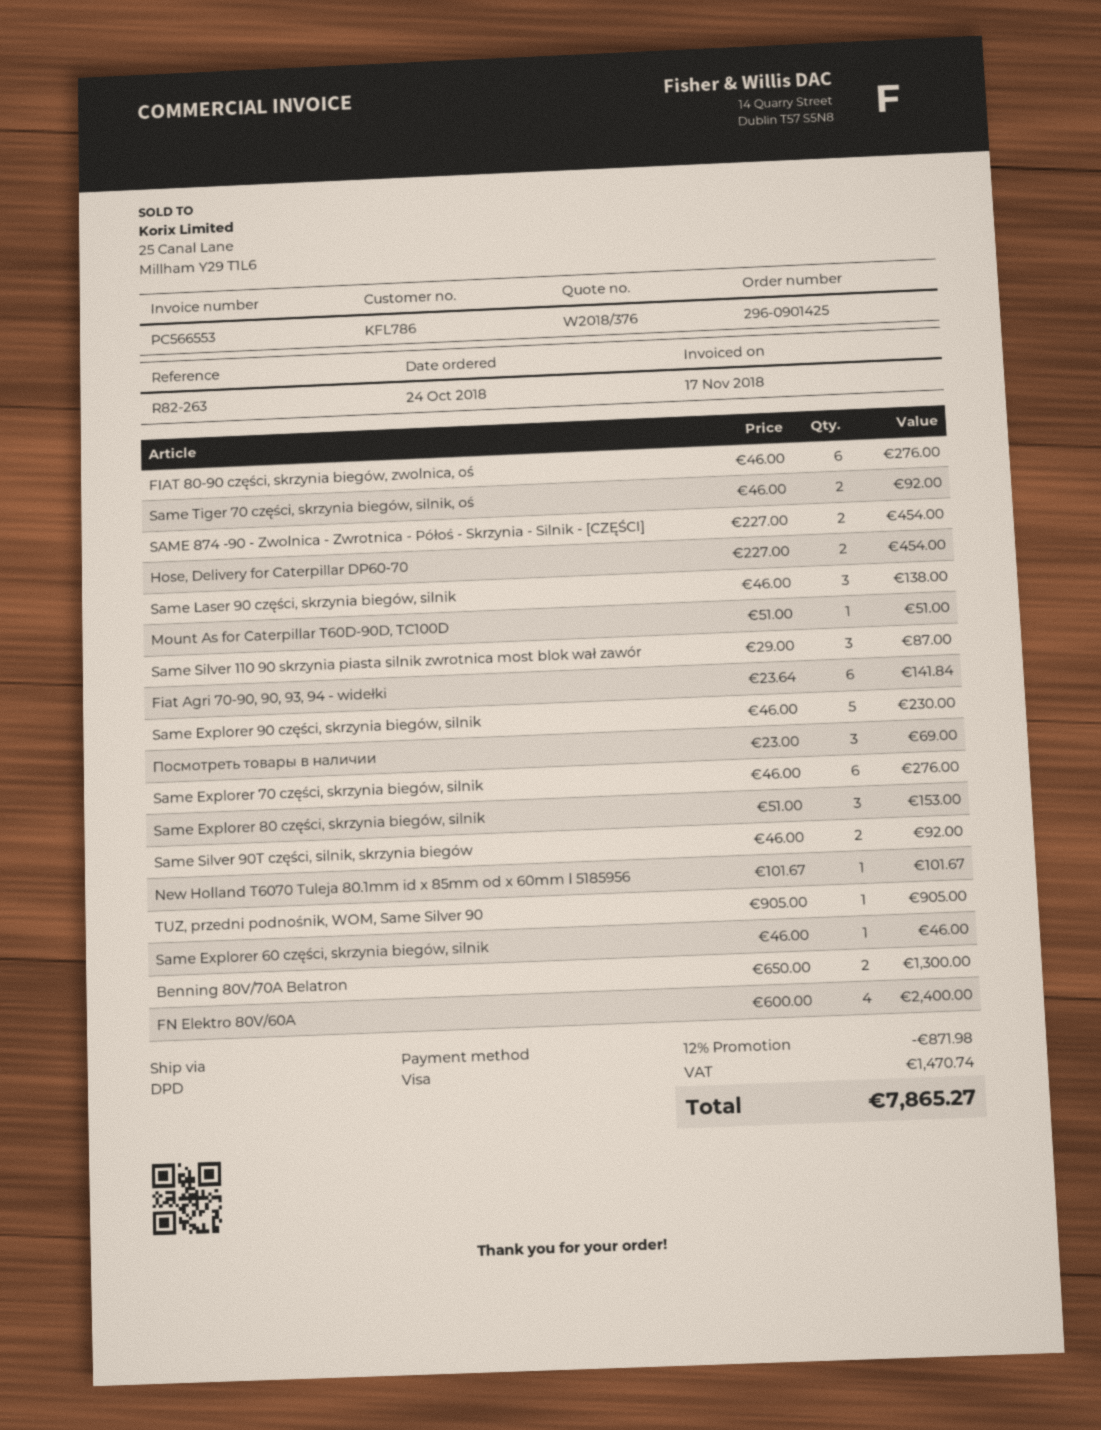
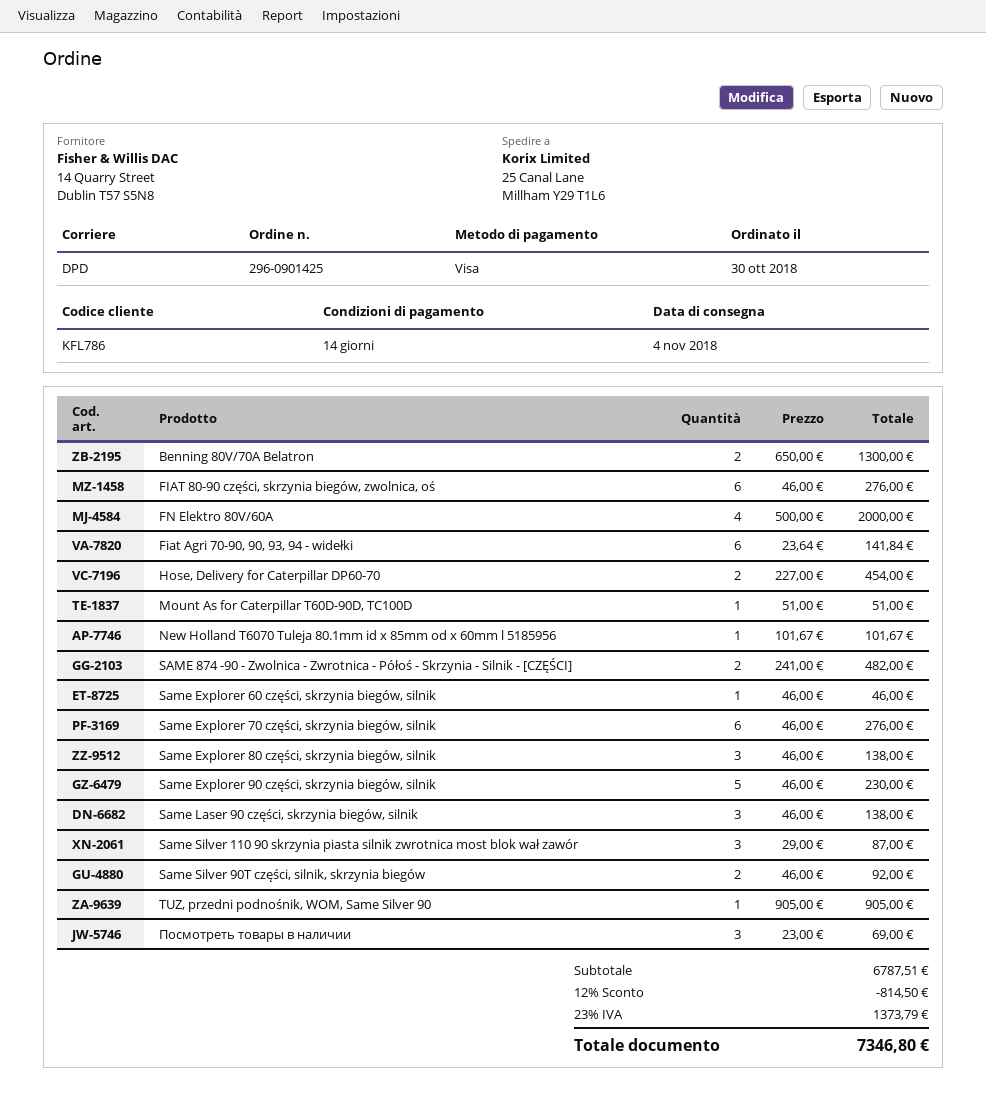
order date: 2018-10-24 -> 2018-10-30
Same Tiger 70 części, skrzynia biegów, silnik, oś: 2 x 46.00 = 92.00 -> none
SAME 874 -90 - Zwolnica - Zwrotnica - Półoś - Skrzynia - Silnik - [CZĘŚCI]: 2 x 227.00 = 454.00 -> 2 x 241.00 = 482.00
Same Explorer 80 części, skrzynia biegów, silnik: 3 x 51.00 = 153.00 -> 3 x 46.00 = 138.00
FN Elektro 80V/60A: 4 x 600.00 = 2400.00 -> 4 x 500.00 = 2000.00
discount: 12% = 871.98 -> 12% = 814.50
tax: 1470.74 -> 1373.79
total: 7865.27 -> 7346.80

